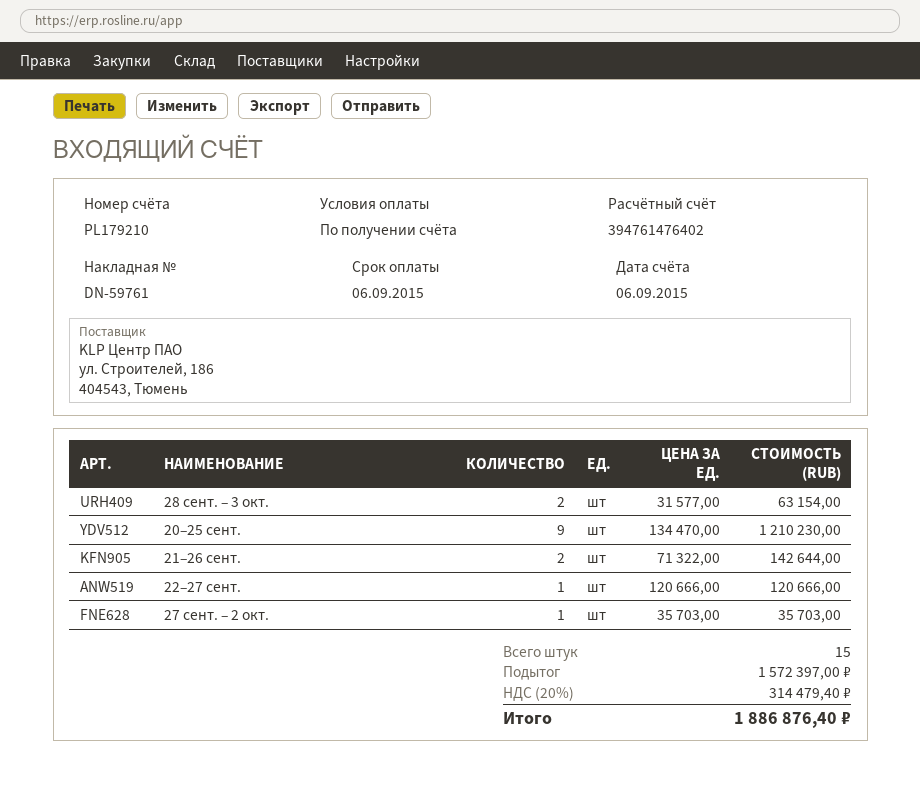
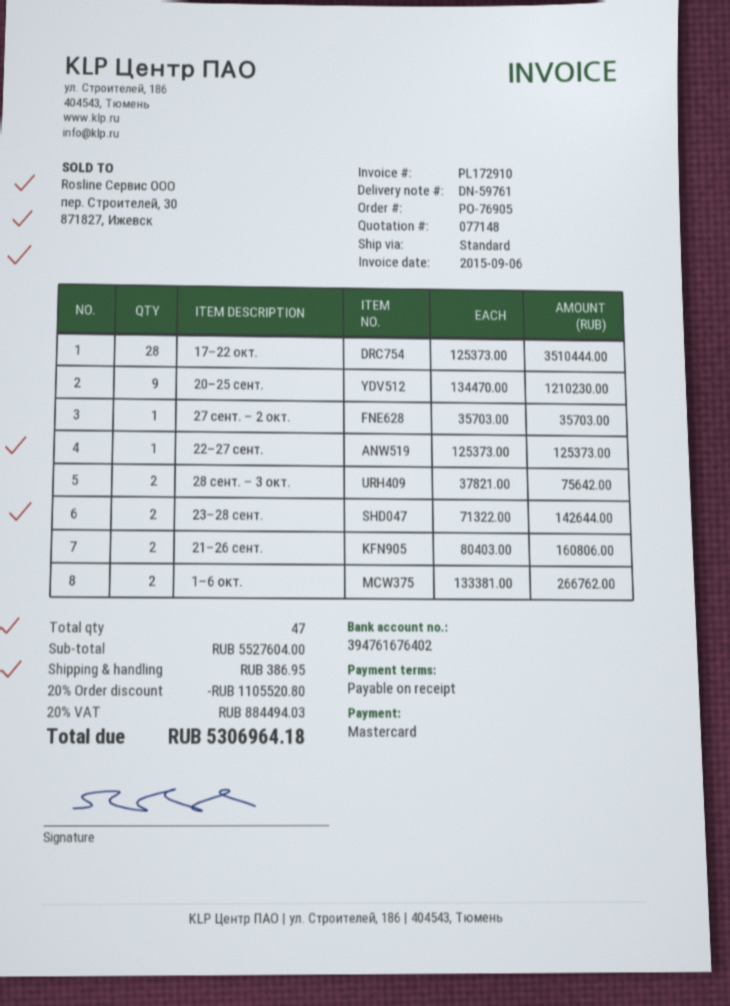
invoice number: PL179210 -> PL172910
bank account: 394761476402 -> 394761676402
28 сент. – 3 окт.: 2 x 31577.00 = 63154.00 -> 2 x 37821.00 = 75642.00
21–26 сент.: 2 x 71322.00 = 142644.00 -> 2 x 80403.00 = 160806.00
22–27 сент.: 1 x 120666.00 = 120666.00 -> 1 x 125373.00 = 125373.00
17–22 окт.: none -> 28 x 125373.00 = 3510444.00
23–28 сент.: none -> 2 x 71322.00 = 142644.00
1–6 окт.: none -> 2 x 133381.00 = 266762.00
total quantity: 15 -> 47
subtotal: 1572397.00 -> 5527604.00
discount: none -> 20% = 1105520.80
shipping: none -> 386.95
tax: 20% = 314479.40 -> 20% = 884494.03
total: 1886876.40 -> 5306964.18

